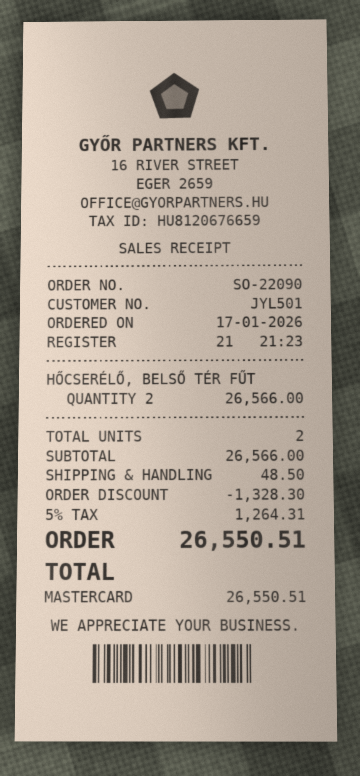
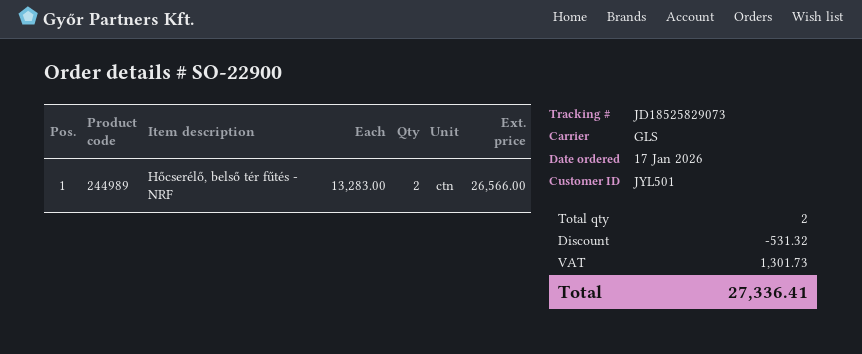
order number: SO-22090 -> SO-22900
discount: 1328.30 -> 531.32
shipping: 48.50 -> none
tax: 1264.31 -> 1301.73
total: 26550.51 -> 27336.41

